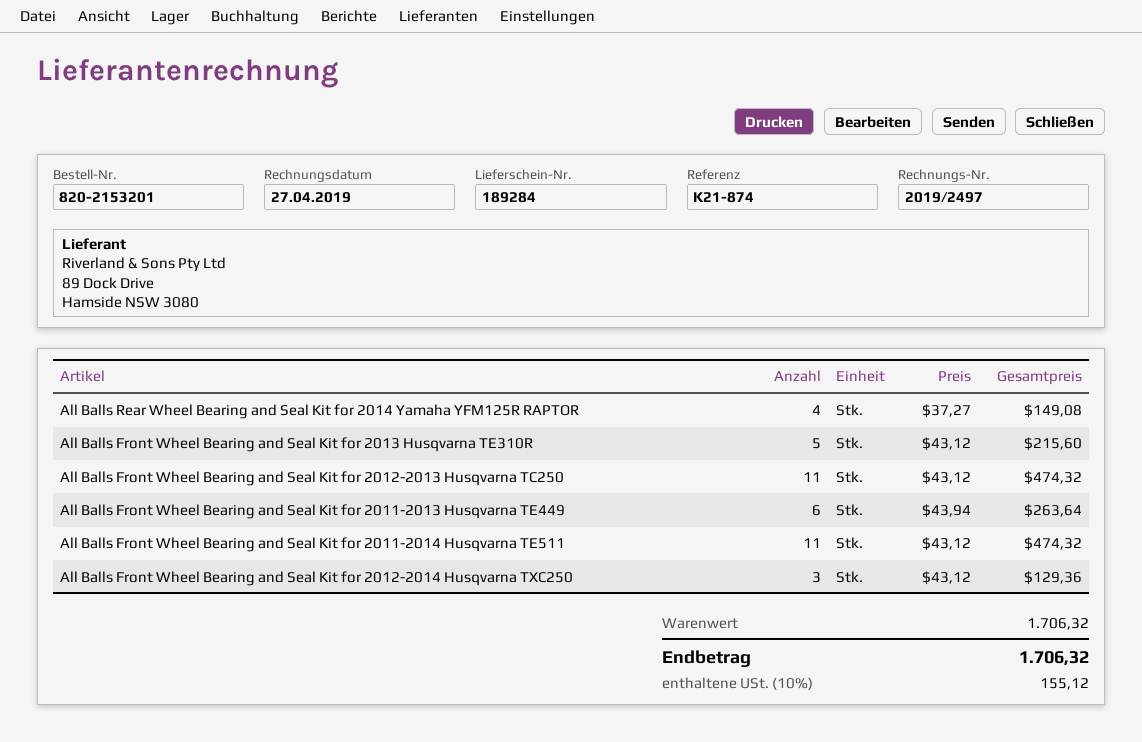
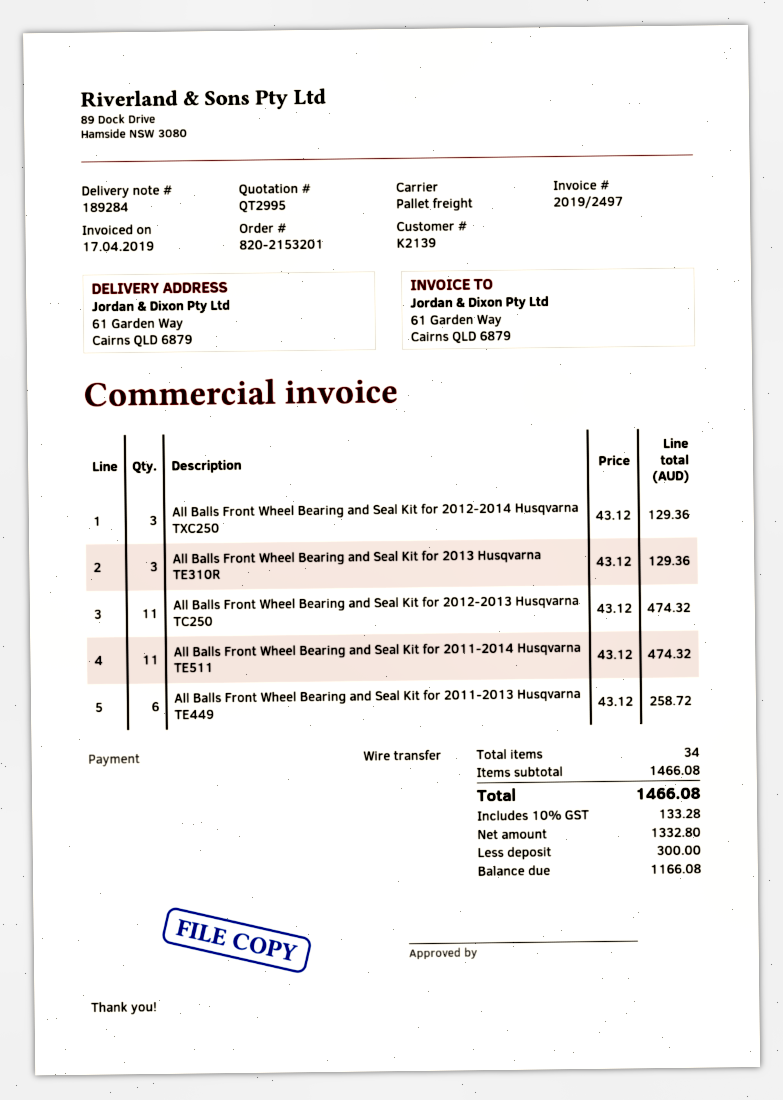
invoice date: 2019-04-27 -> 2019-04-17
All Balls Rear Wheel Bearing and Seal Kit for 2014 Yamaha YFM125R RAPTOR: 4 x 37.27 = 149.08 -> none
All Balls Front Wheel Bearing and Seal Kit for 2013 Husqvarna TE310R: 5 x 43.12 = 215.60 -> 3 x 43.12 = 129.36
All Balls Front Wheel Bearing and Seal Kit for 2011-2013 Husqvarna TE449: 6 x 43.94 = 263.64 -> 6 x 43.12 = 258.72
subtotal: 1706.32 -> 1466.08
tax: 10% = 155.12 -> 10% = 133.28
total: 1706.32 -> 1466.08

